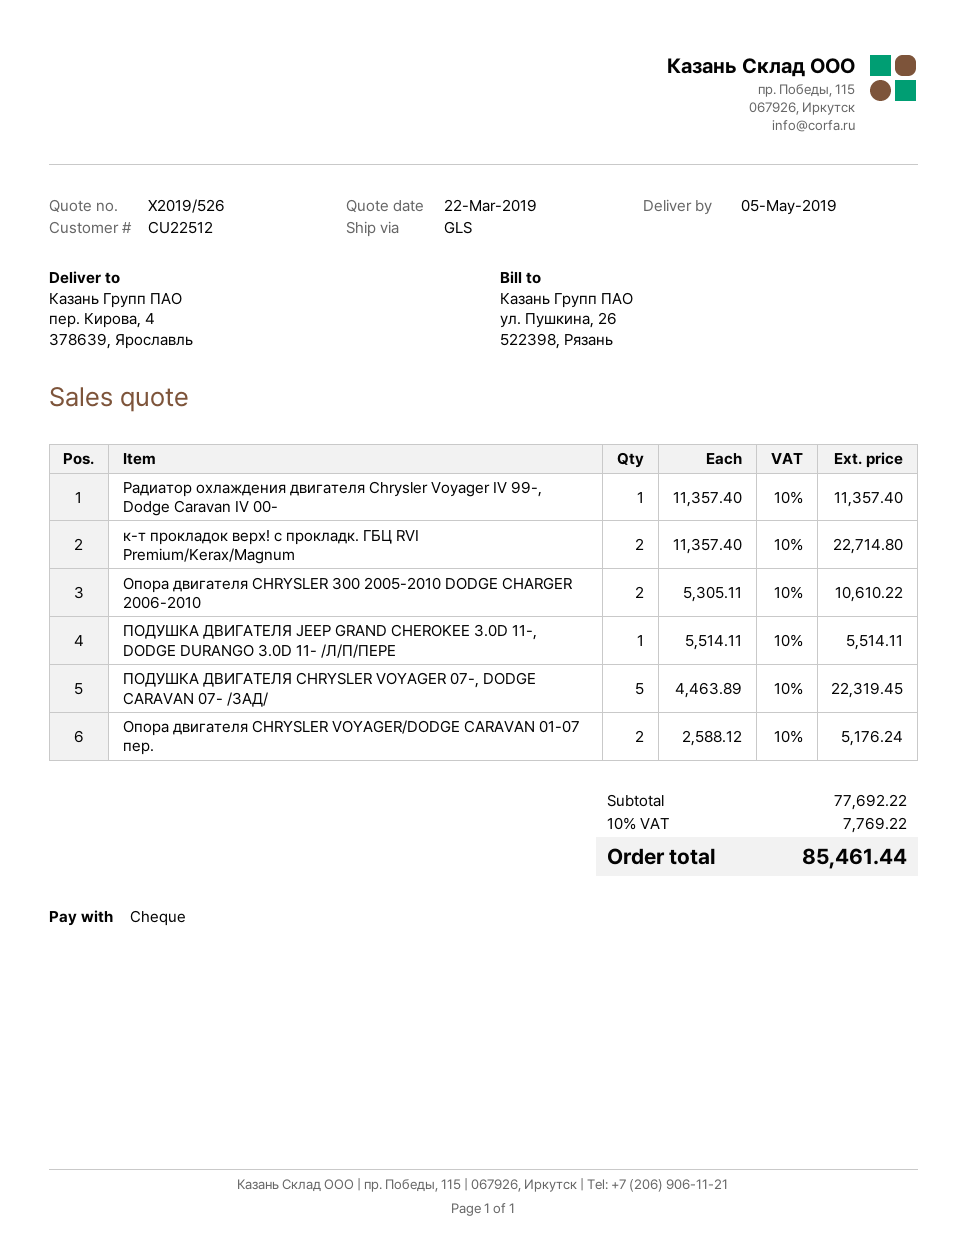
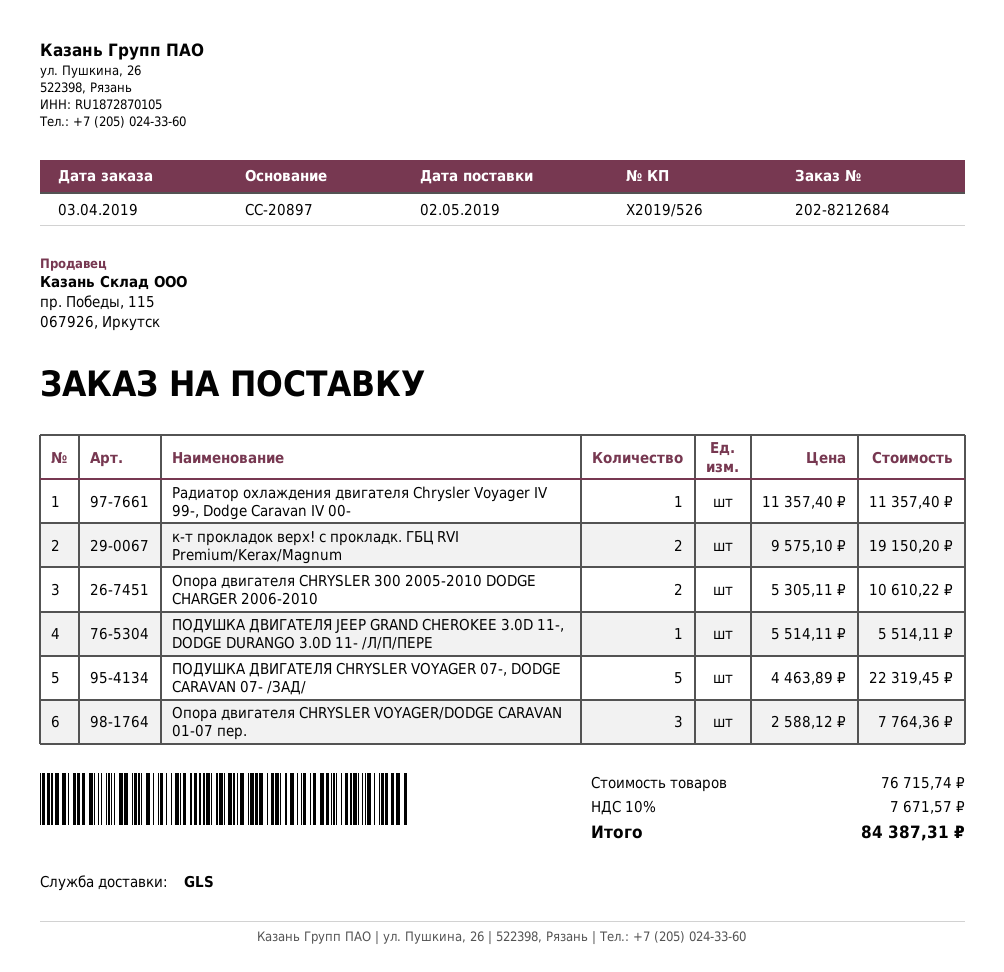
delivery date: 2019-05-05 -> 2019-05-02
к-т прокладок верх! с прокладк. ГБЦ RVI Premium/Kerax/Magnum: 2 x 11357.40 = 22714.80 -> 2 x 9575.10 = 19150.20
Опора двигателя CHRYSLER VOYAGER/DODGE CARAVAN 01-07 пер.: 2 x 2588.12 = 5176.24 -> 3 x 2588.12 = 7764.36
subtotal: 77692.22 -> 76715.74
tax: 10% = 7769.22 -> 10% = 7671.57
total: 85461.44 -> 84387.31

